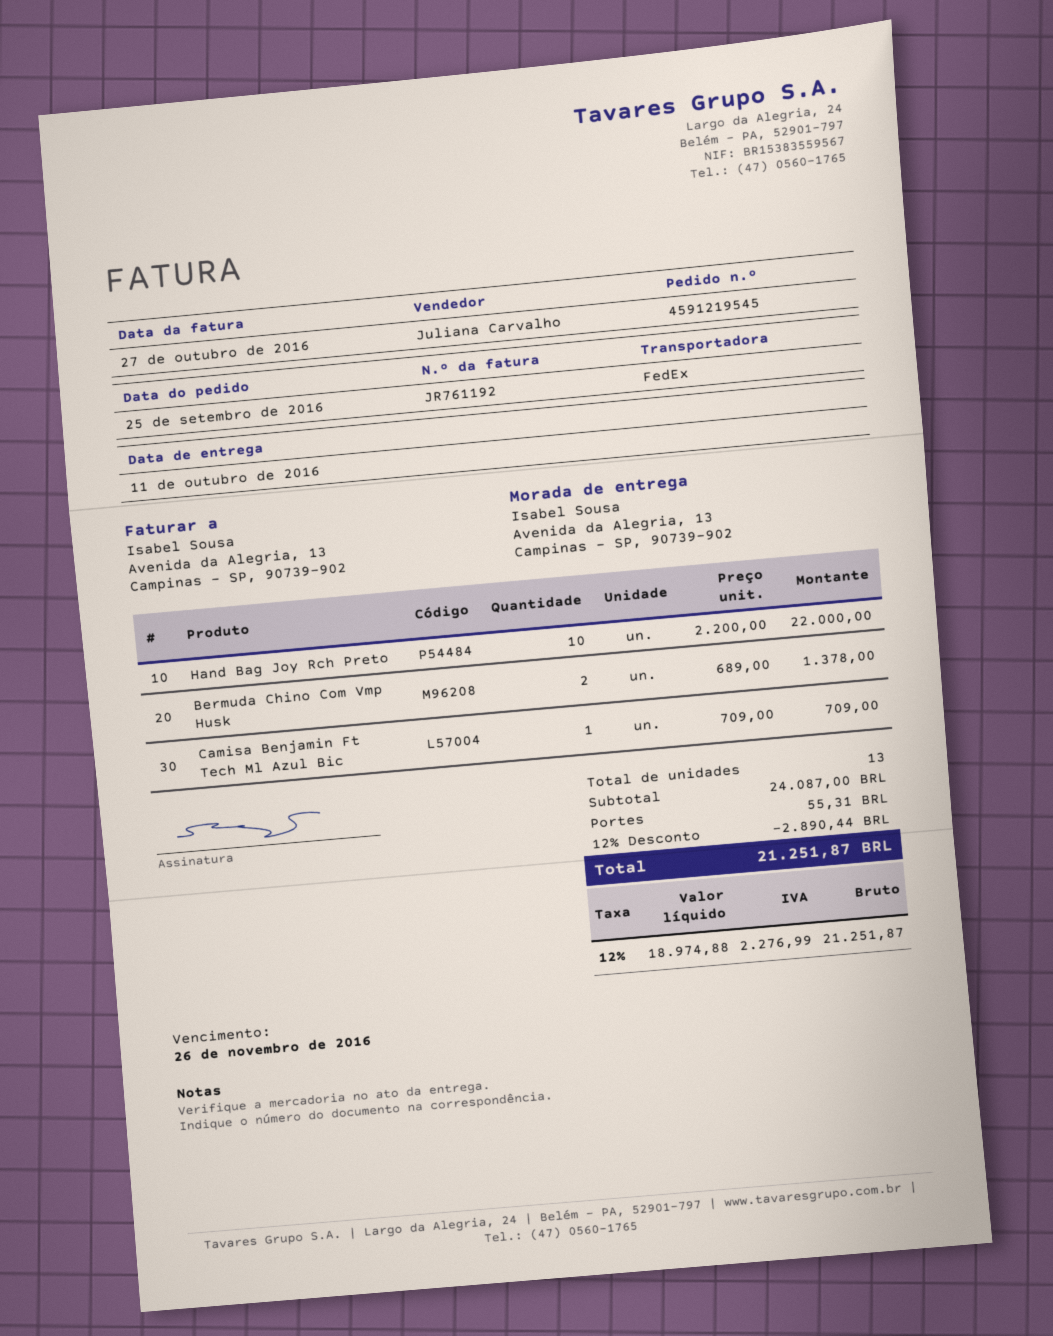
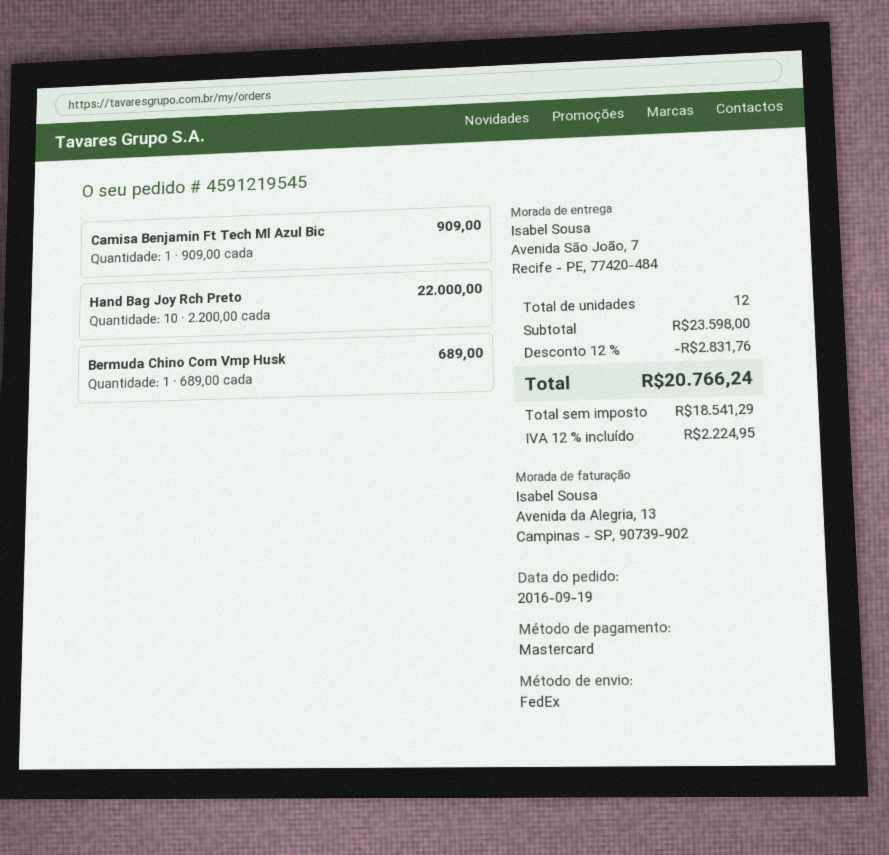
order date: 2016-09-25 -> 2016-09-19
ship to: Avenida da Alegria, 13, Campinas - SP, 90739-902 -> Avenida São João, 7, Recife - PE, 77420-484
Bermuda Chino Com Vmp Husk: 2 x 689.00 = 1378.00 -> 1 x 689.00 = 689.00
Camisa Benjamin Ft Tech Ml Azul Bic: 1 x 709.00 = 709.00 -> 1 x 909.00 = 909.00
total quantity: 13 -> 12
subtotal: 24087.00 -> 23598.00
discount: 12% = 2890.44 -> 12% = 2831.76
shipping: 55.31 -> none
net: 18974.88 -> 18541.29
tax: 12% = 2276.99 -> 12% = 2224.95
total: 21251.87 -> 20766.24

